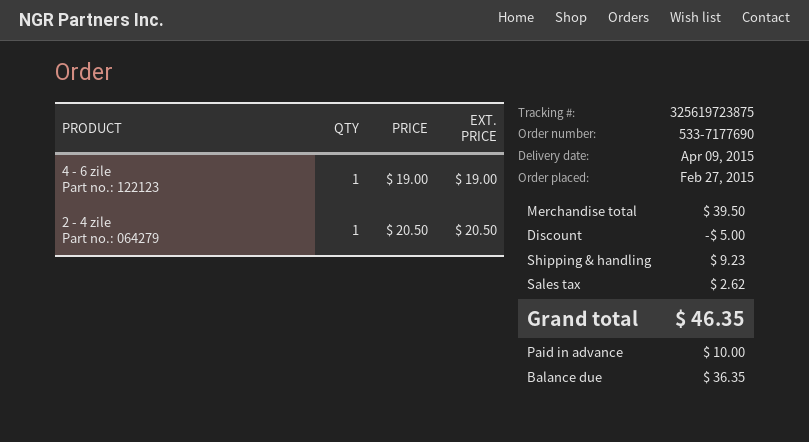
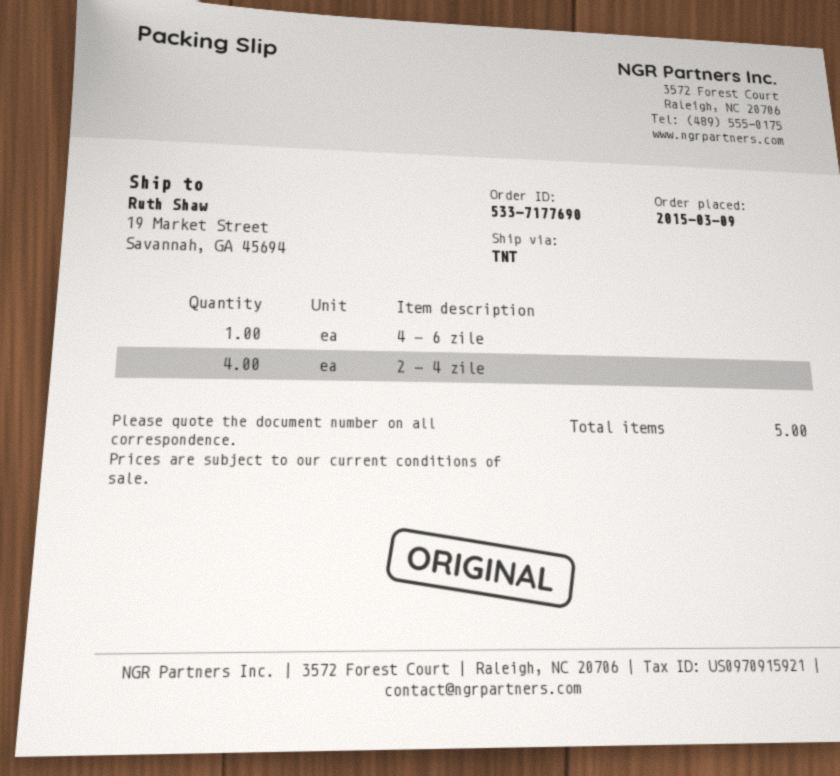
order date: 2015-02-27 -> 2015-03-09
2 - 4 zile: 1 -> 4

